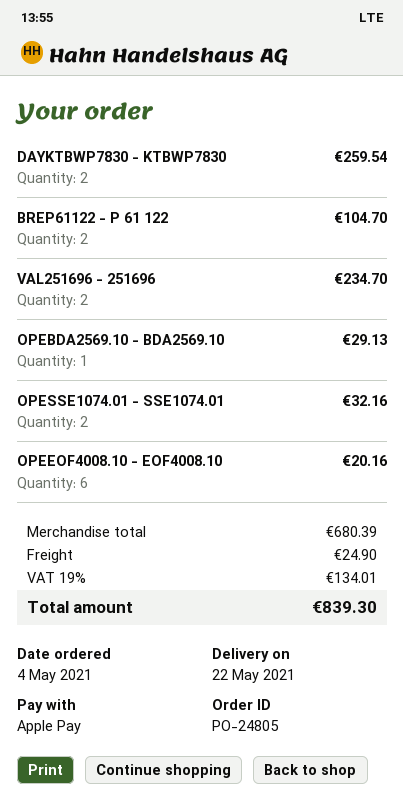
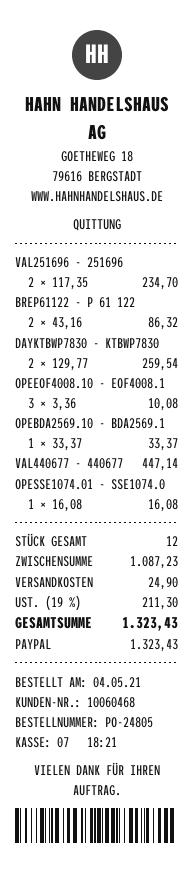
payment method: Apple Pay -> PayPal
BREP61122 - P 61 122: 2 for 104.70 -> 2 for 86.32
OPEBDA2569.10 - BDA2569.10: 1 for 29.13 -> 1 for 33.37
OPESSE1074.01 - SSE1074.01: 2 for 32.16 -> 1 for 16.08
OPEEOF4008.10 - EOF4008.10: 6 for 20.16 -> 3 for 10.08
VAL440677 - 440677: none -> 1 for 447.14
subtotal: 680.39 -> 1087.23
tax: 19% = 134.01 -> 19% = 211.30
total: 839.30 -> 1323.43

